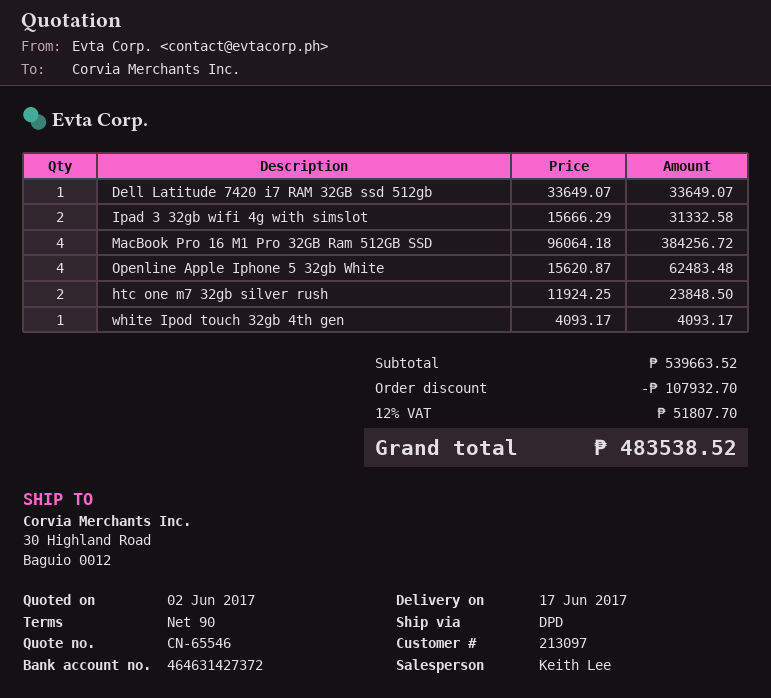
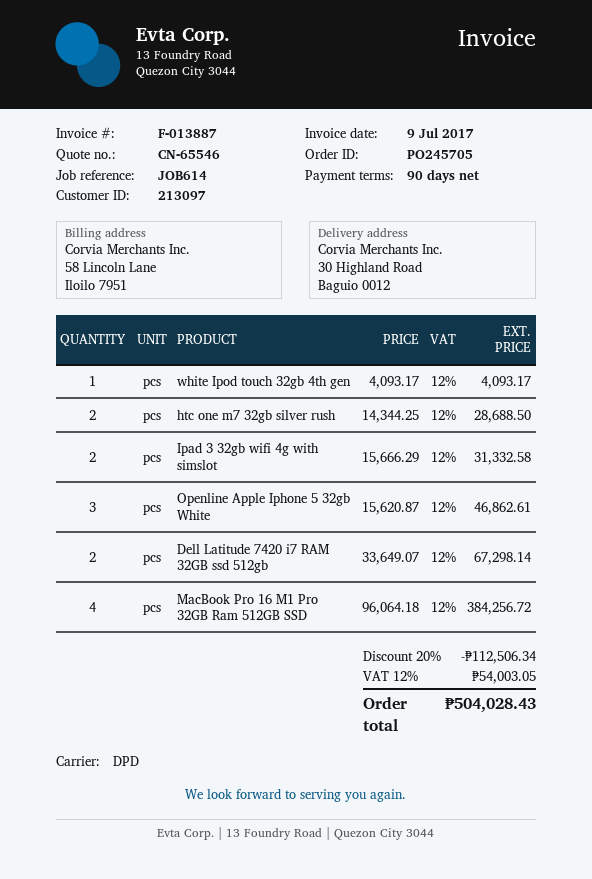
Dell Latitude 7420 i7 RAM 32GB ssd 512gb: 1 x 33649.07 = 33649.07 -> 2 x 33649.07 = 67298.14
Openline Apple Iphone 5 32gb White: 4 x 15620.87 = 62483.48 -> 3 x 15620.87 = 46862.61
htc one m7 32gb silver rush: 2 x 11924.25 = 23848.50 -> 2 x 14344.25 = 28688.50
discount: 107932.70 -> 112506.34
tax: 12% = 51807.70 -> 12% = 54003.05
total: 483538.52 -> 504028.43

